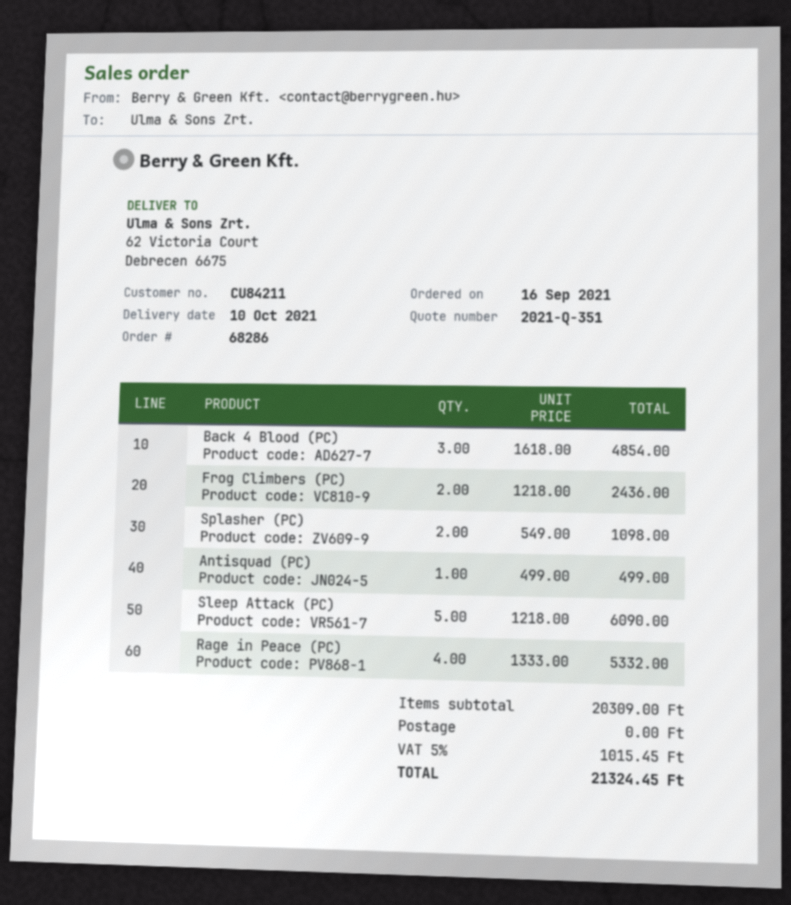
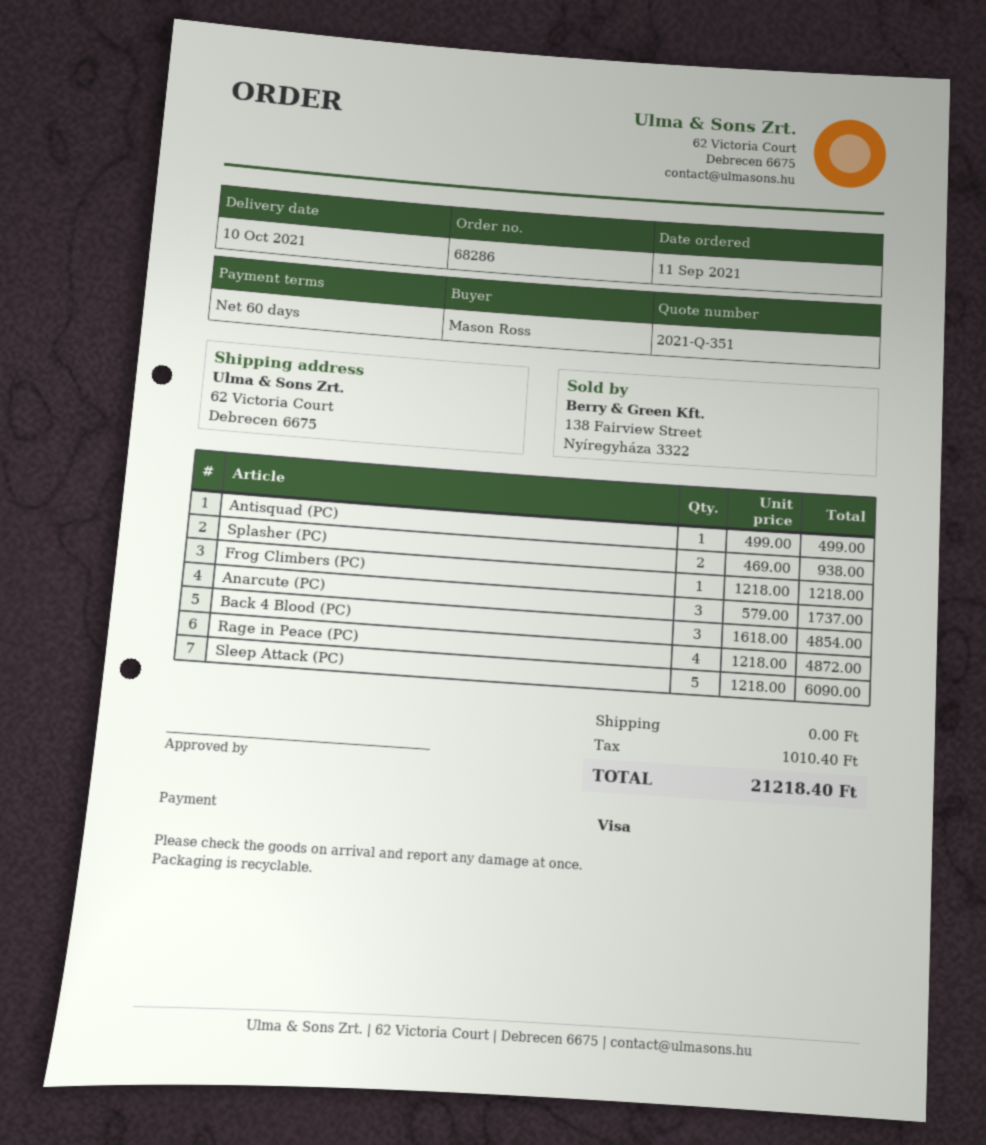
order date: 2021-09-16 -> 2021-09-11
Frog Climbers (PC): 2 x 1218.00 = 2436.00 -> 1 x 1218.00 = 1218.00
Splasher (PC): 2 x 549.00 = 1098.00 -> 2 x 469.00 = 938.00
Rage in Peace (PC): 4 x 1333.00 = 5332.00 -> 4 x 1218.00 = 4872.00
Anarcute (PC): none -> 3 x 579.00 = 1737.00
tax: 1015.45 -> 1010.40
total: 21324.45 -> 21218.40

